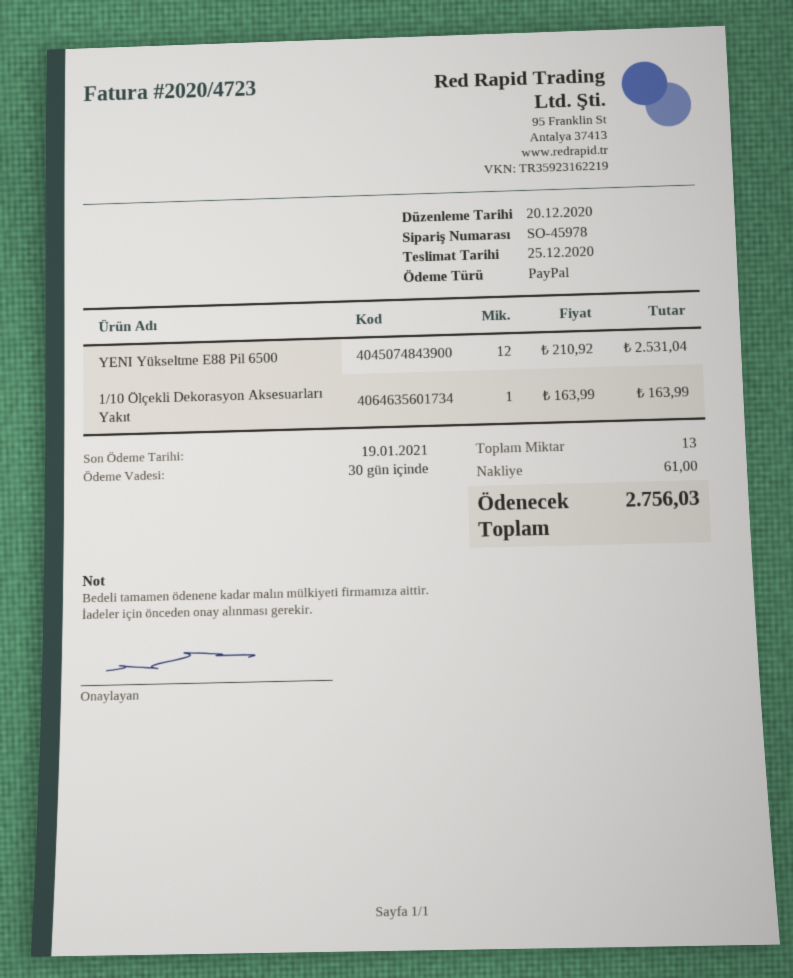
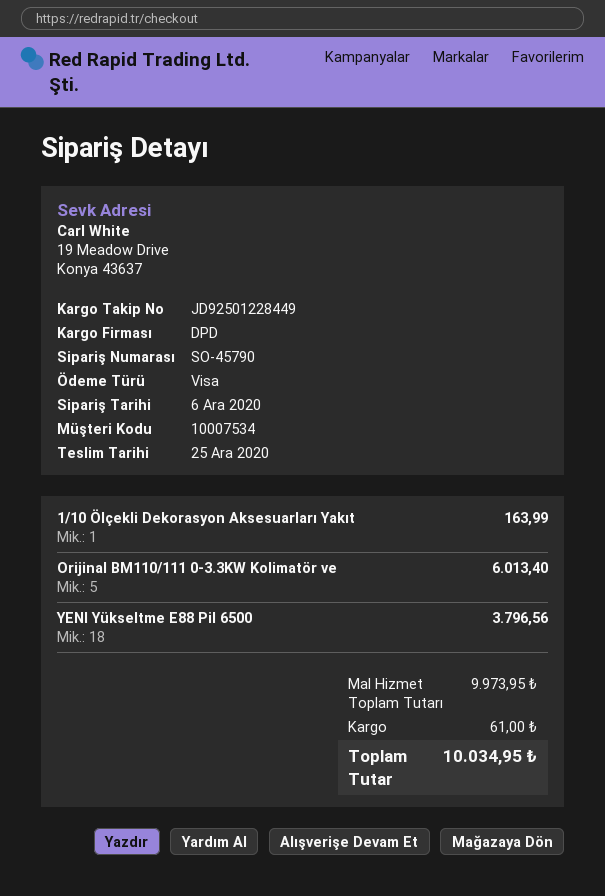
order number: SO-45978 -> SO-45790
payment method: PayPal -> Visa
YENI Yükseltme E88 Pil 6500: 12 for 2531.04 -> 18 for 3796.56
Orijinal BM110/111 0-3.3KW Kolimatör ve: none -> 5 for 6013.40
total: 2756.03 -> 10034.95

